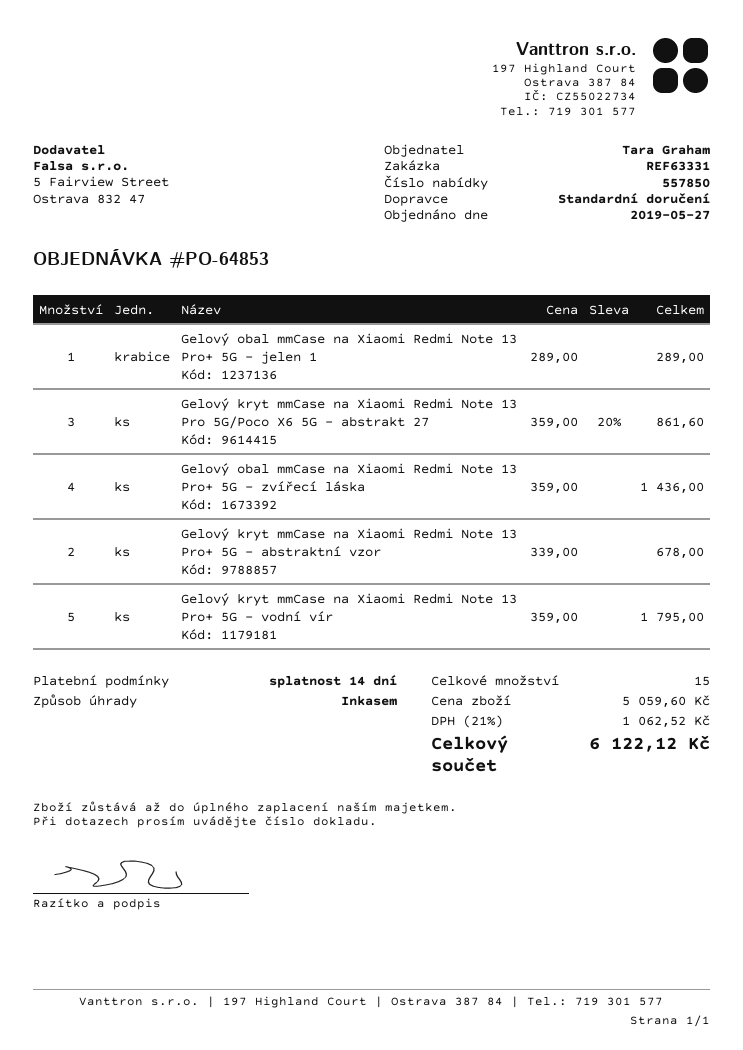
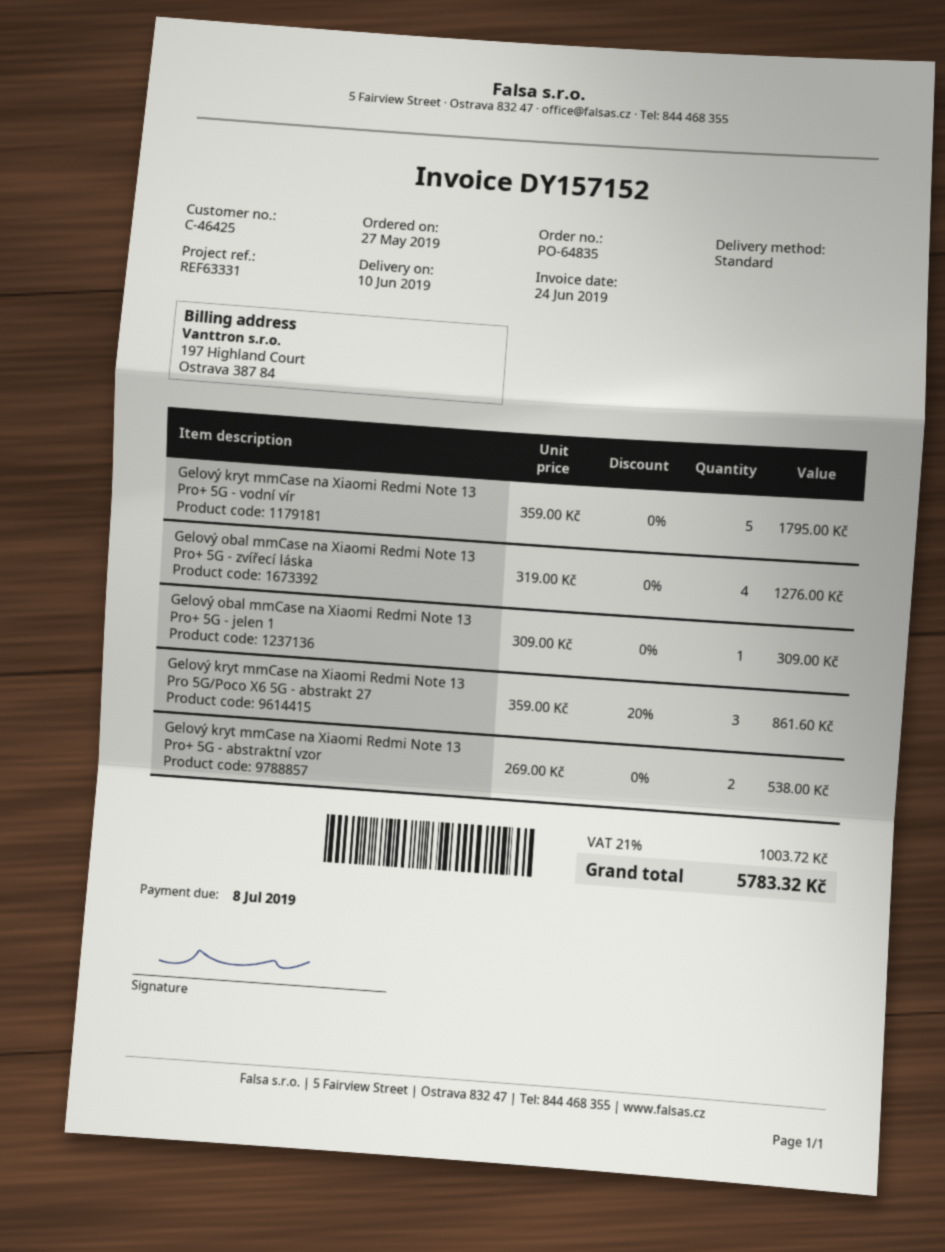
order number: PO-64853 -> PO-64835
Gelový obal mmCase na Xiaomi Redmi Note 13 Pro+ 5G - jelen 1: 1 x 289.00 = 289.00 -> 1 x 309.00 = 309.00
Gelový obal mmCase na Xiaomi Redmi Note 13 Pro+ 5G - zvířecí láska: 4 x 359.00 = 1436.00 -> 4 x 319.00 = 1276.00
Gelový kryt mmCase na Xiaomi Redmi Note 13 Pro+ 5G - abstraktní vzor: 2 x 339.00 = 678.00 -> 2 x 269.00 = 538.00
tax: 21% = 1062.52 -> 21% = 1003.72
total: 6122.12 -> 5783.32

